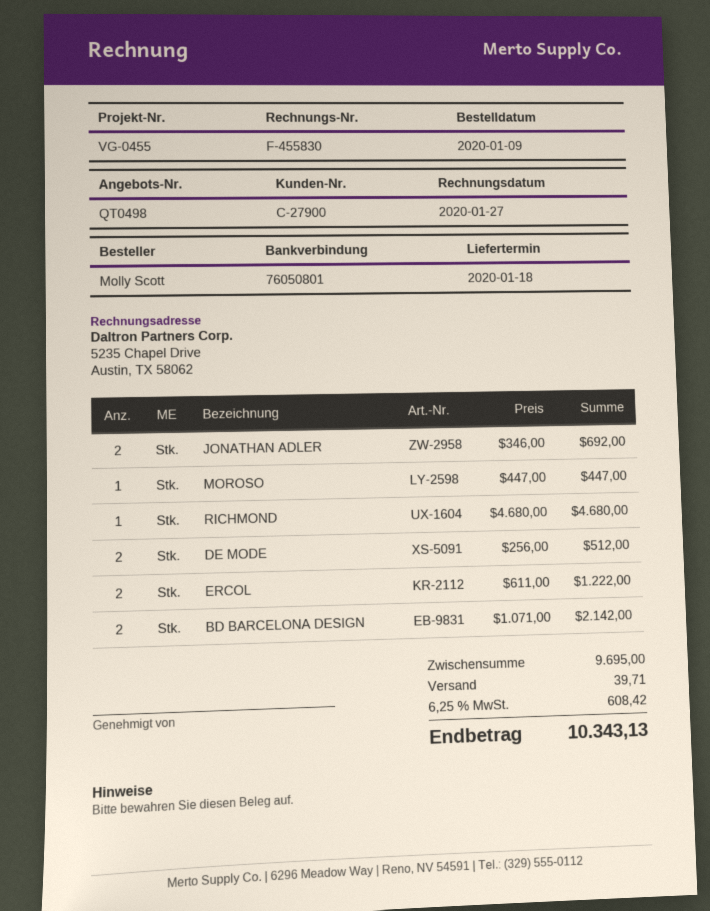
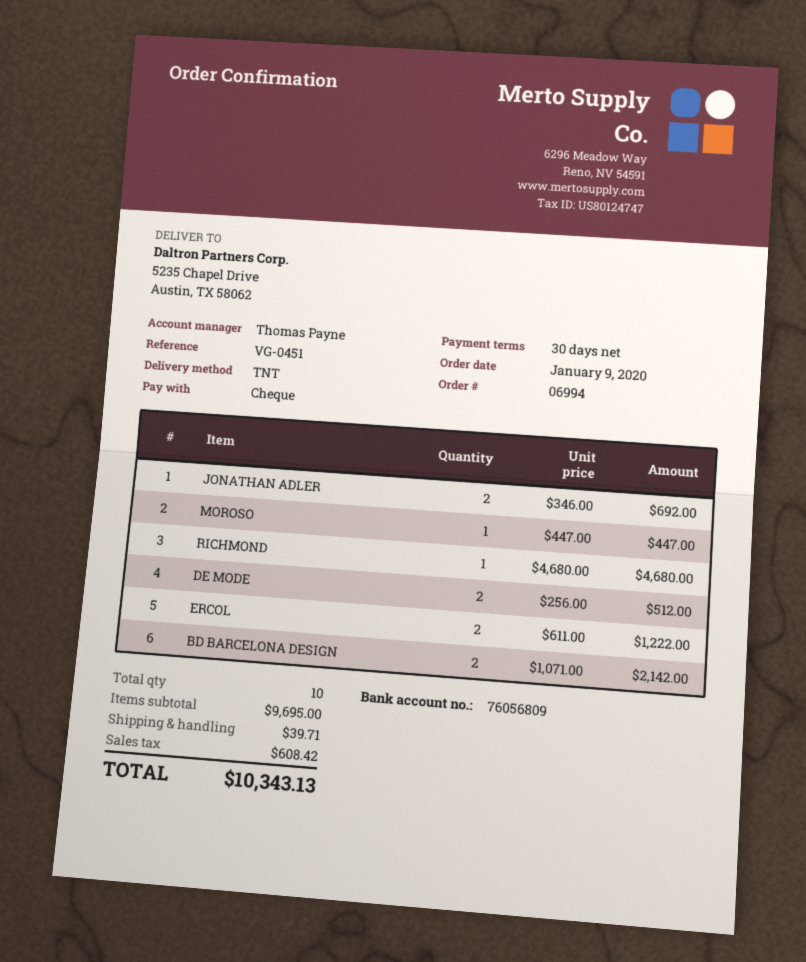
reference: VG-0455 -> VG-0451
bank account: 76050801 -> 76056809

